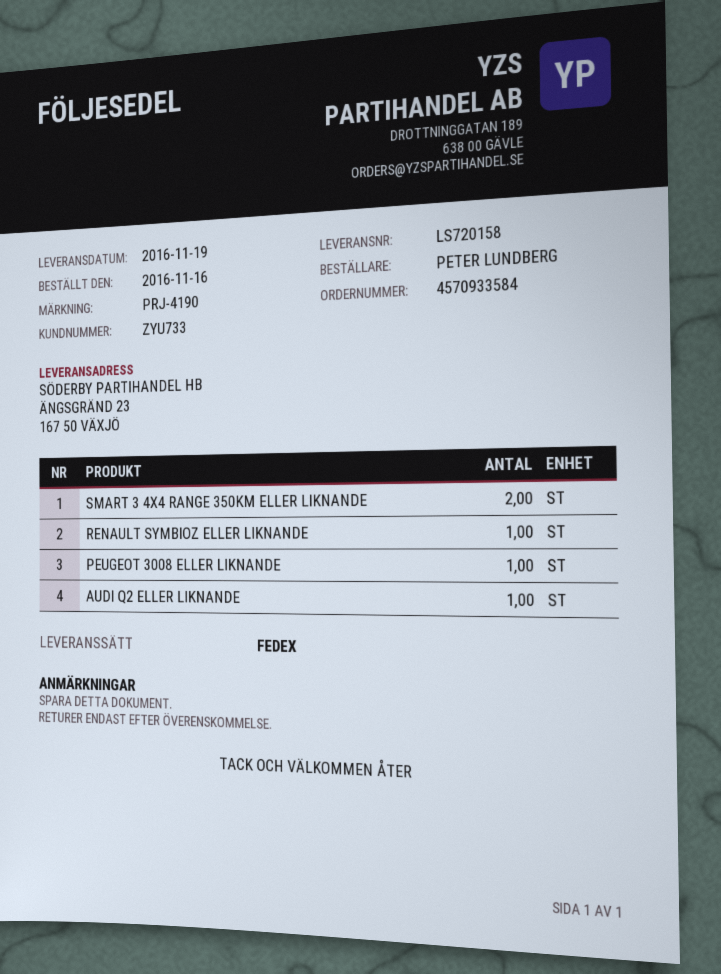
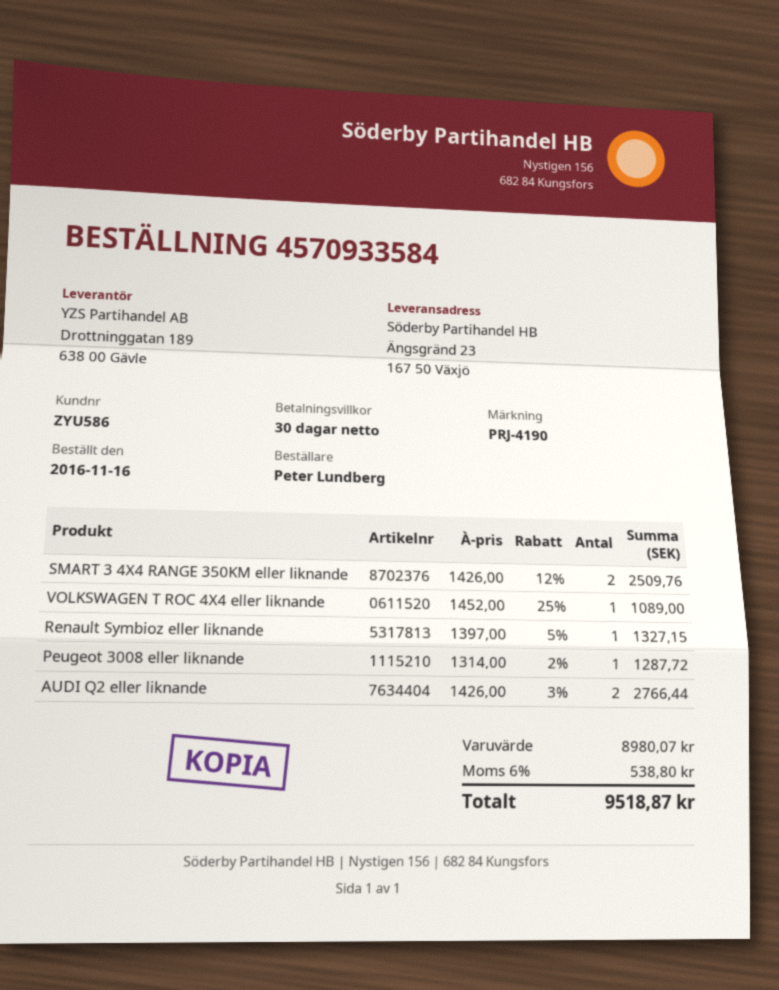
customer number: ZYU733 -> ZYU586
AUDI Q2 ELLER LIKNANDE: 1 -> 2
VOLKSWAGEN T ROC 4X4 eller liknande: none -> 1

